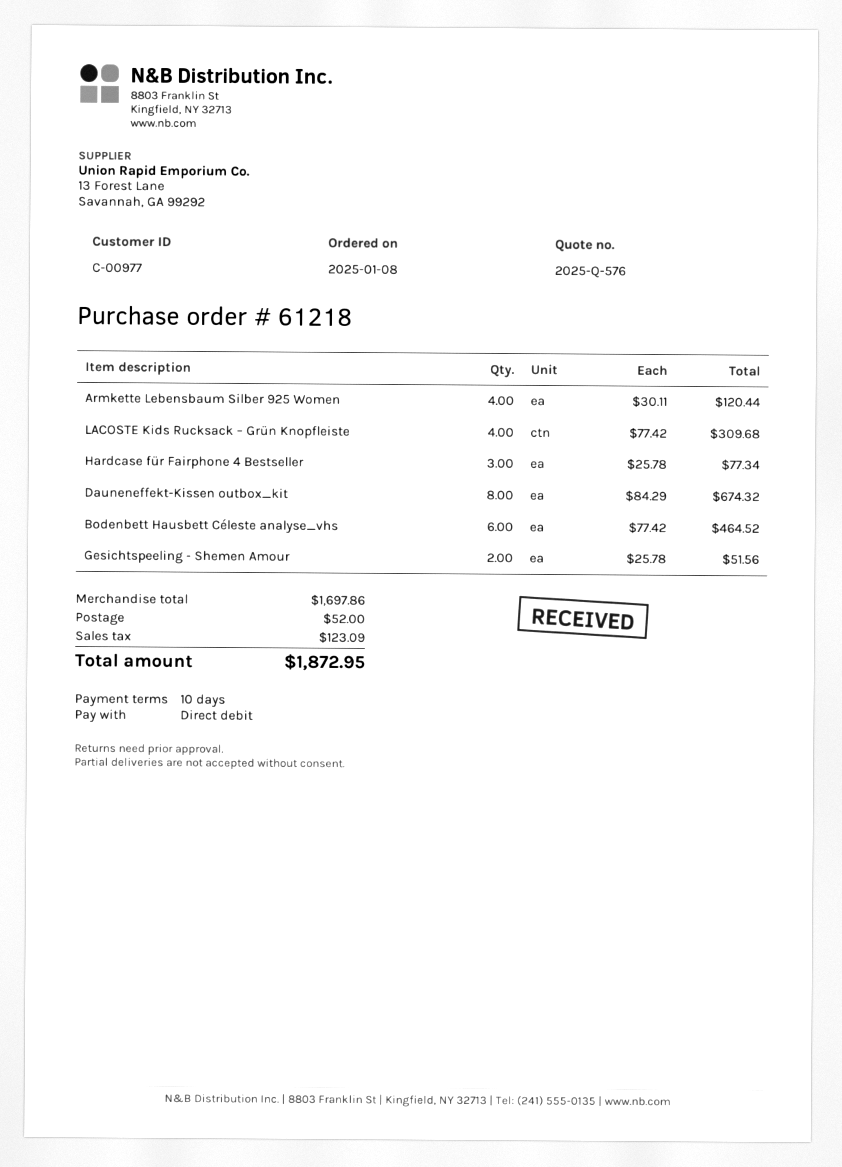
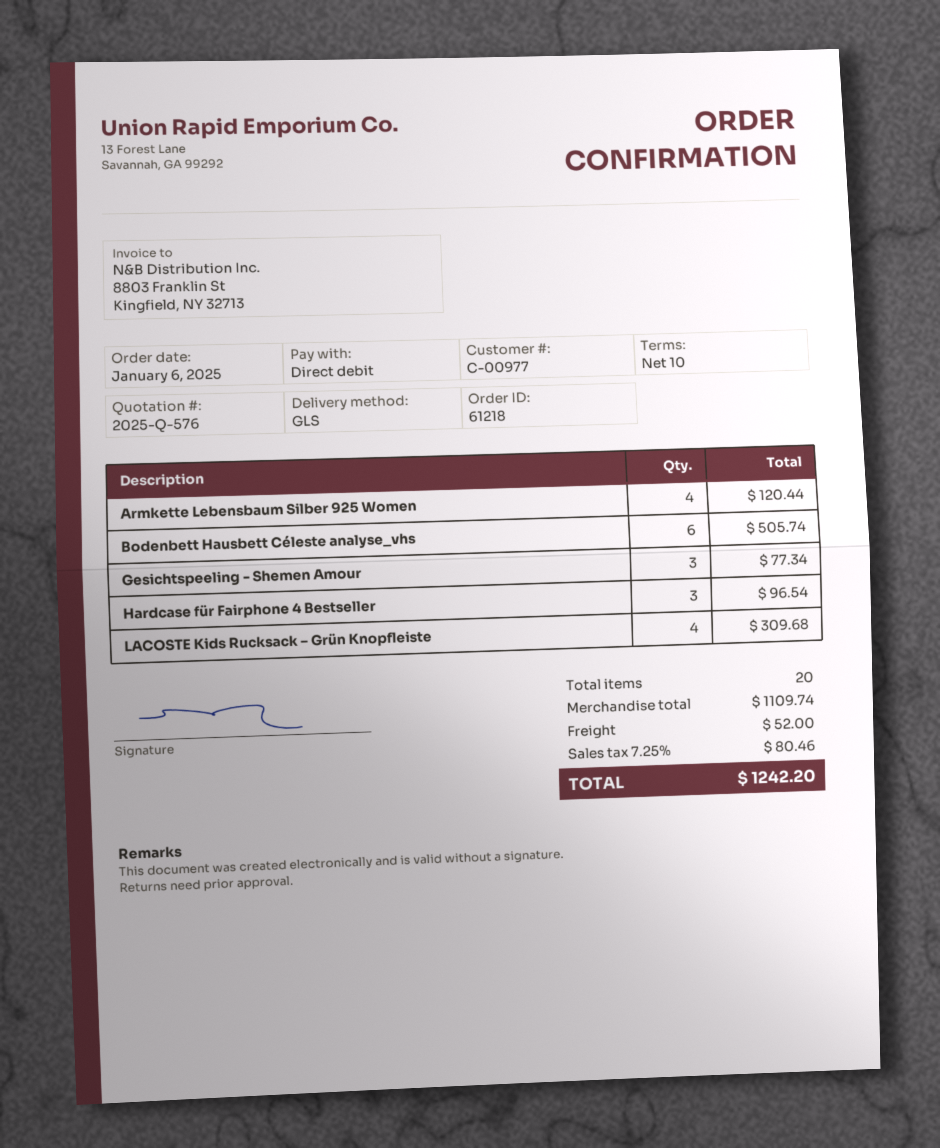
order date: 2025-01-08 -> 2025-01-06
Hardcase für Fairphone 4 Bestseller: 3 for 77.34 -> 3 for 96.54
Dauneneffekt-Kissen outbox_kit: 8 for 674.32 -> none
Bodenbett Hausbett Céleste analyse_vhs: 6 for 464.52 -> 6 for 505.74
Gesichtspeeling - Shemen Amour: 2 for 51.56 -> 3 for 77.34
subtotal: 1697.86 -> 1109.74
tax: 123.09 -> 80.46
total: 1872.95 -> 1242.20

